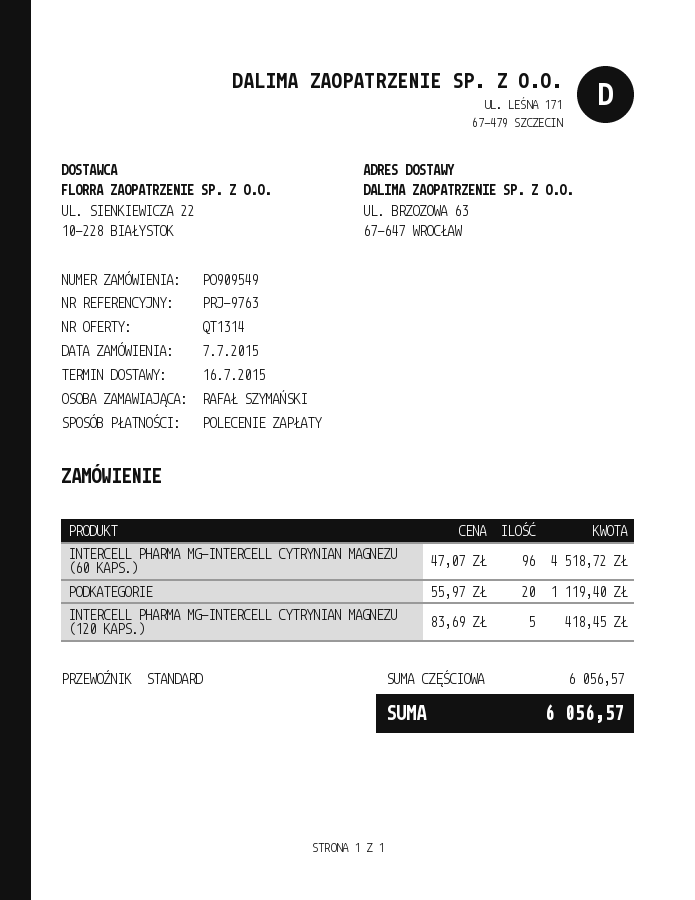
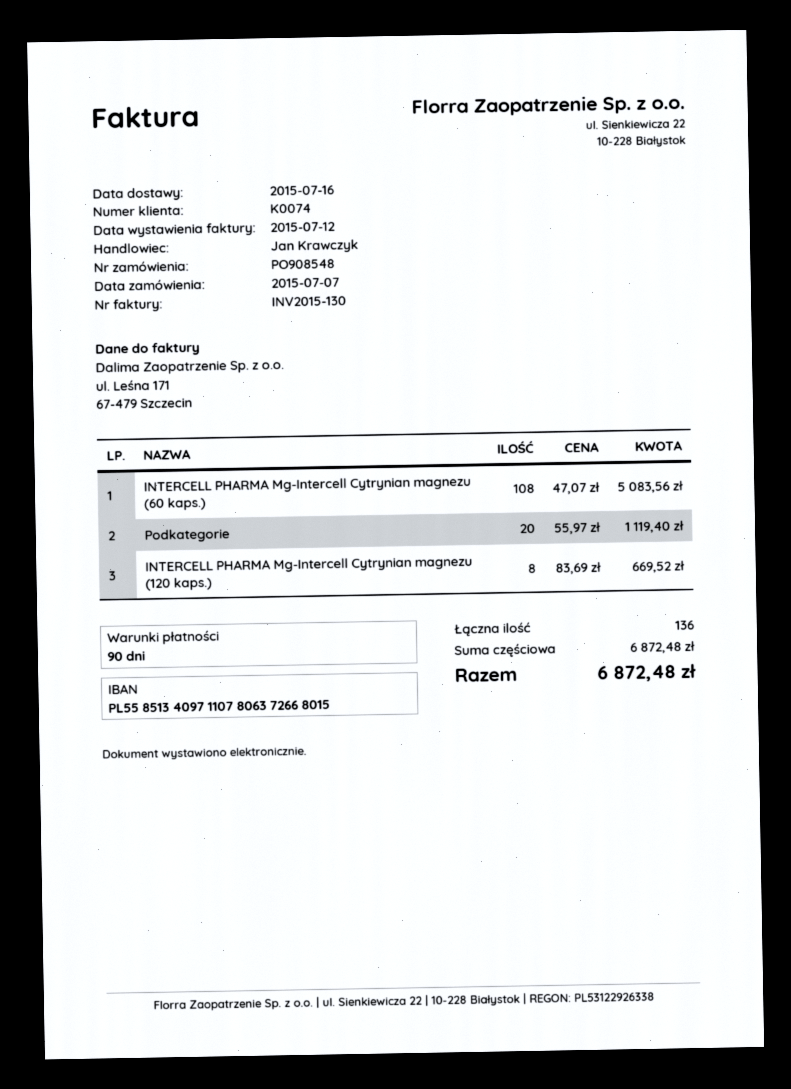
order number: PO909549 -> PO908548
INTERCELL PHARMA MG-INTERCELL CYTRYNIAN MAGNEZU (60 KAPS.): 96 x 47.07 = 4518.72 -> 108 x 47.07 = 5083.56
INTERCELL PHARMA MG-INTERCELL CYTRYNIAN MAGNEZU (120 KAPS.): 5 x 83.69 = 418.45 -> 8 x 83.69 = 669.52
subtotal: 6056.57 -> 6872.48
total: 6056.57 -> 6872.48

